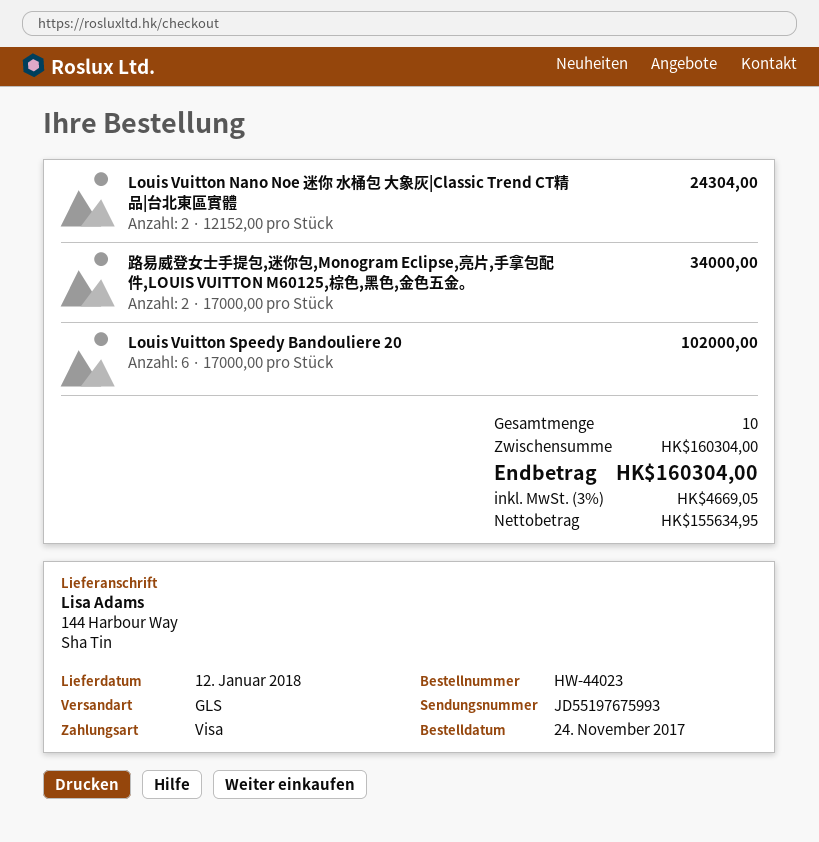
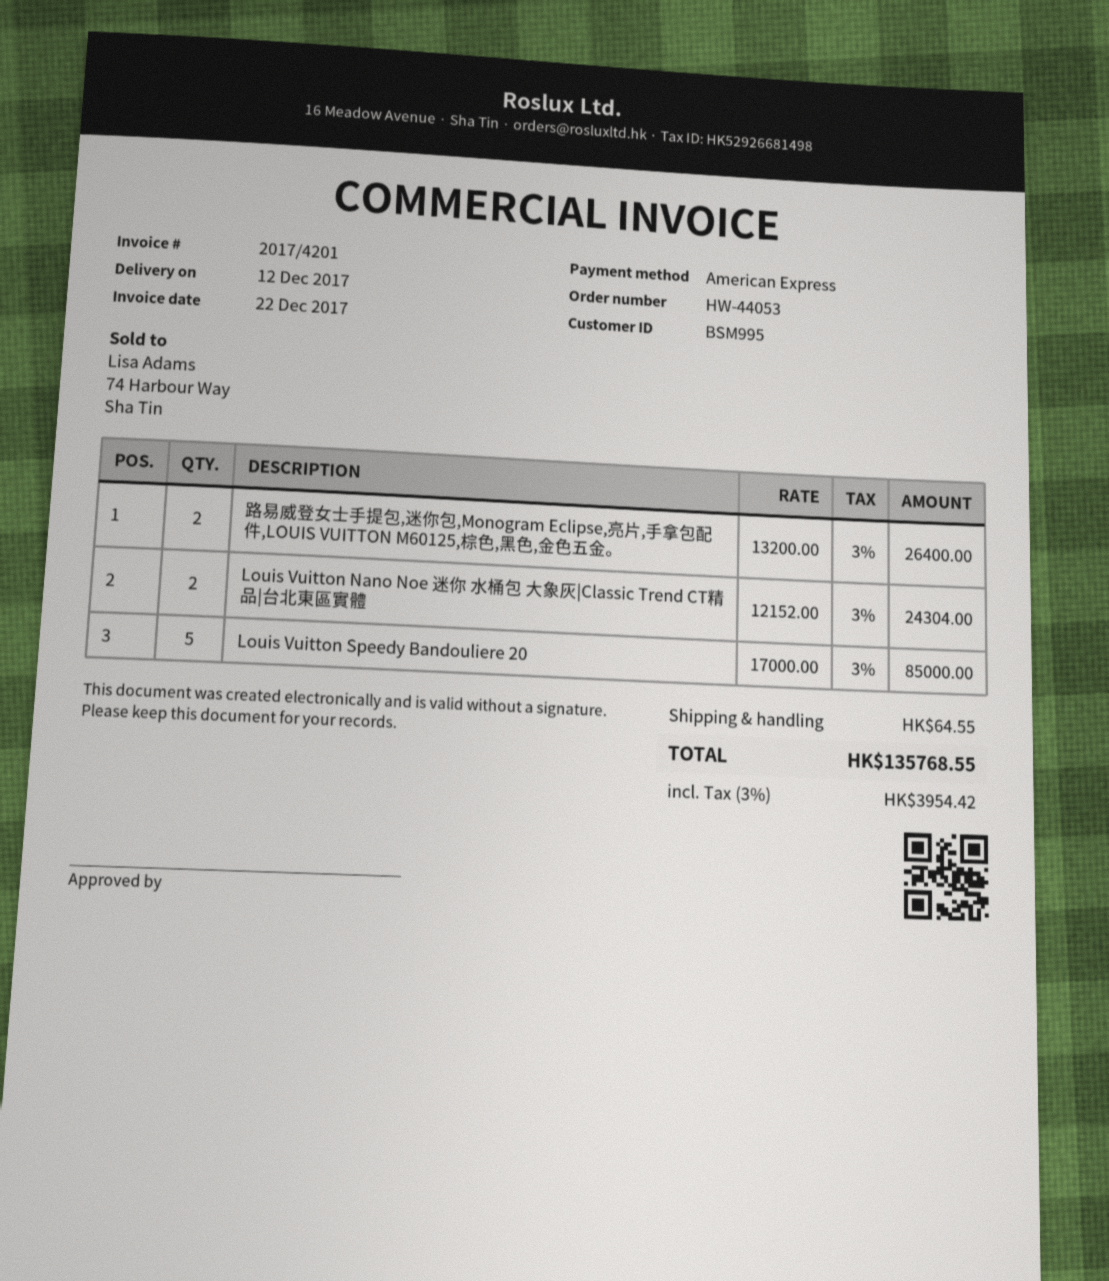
order number: HW-44023 -> HW-44053
delivery date: 2018-01-12 -> 2017-12-12
payment method: Visa -> American Express
路易威登女士手提包,迷你包,Monogram Eclipse,亮片,手拿包配件,LOUIS VUITTON M60125,棕色,黑色,金色五金。: 2 x 17000.00 = 34000.00 -> 2 x 13200.00 = 26400.00
Louis Vuitton Speedy Bandouliere 20: 6 x 17000.00 = 102000.00 -> 5 x 17000.00 = 85000.00
shipping: none -> 64.55
tax: 3% = 4669.05 -> 3% = 3954.42
total: 160304.00 -> 135768.55

